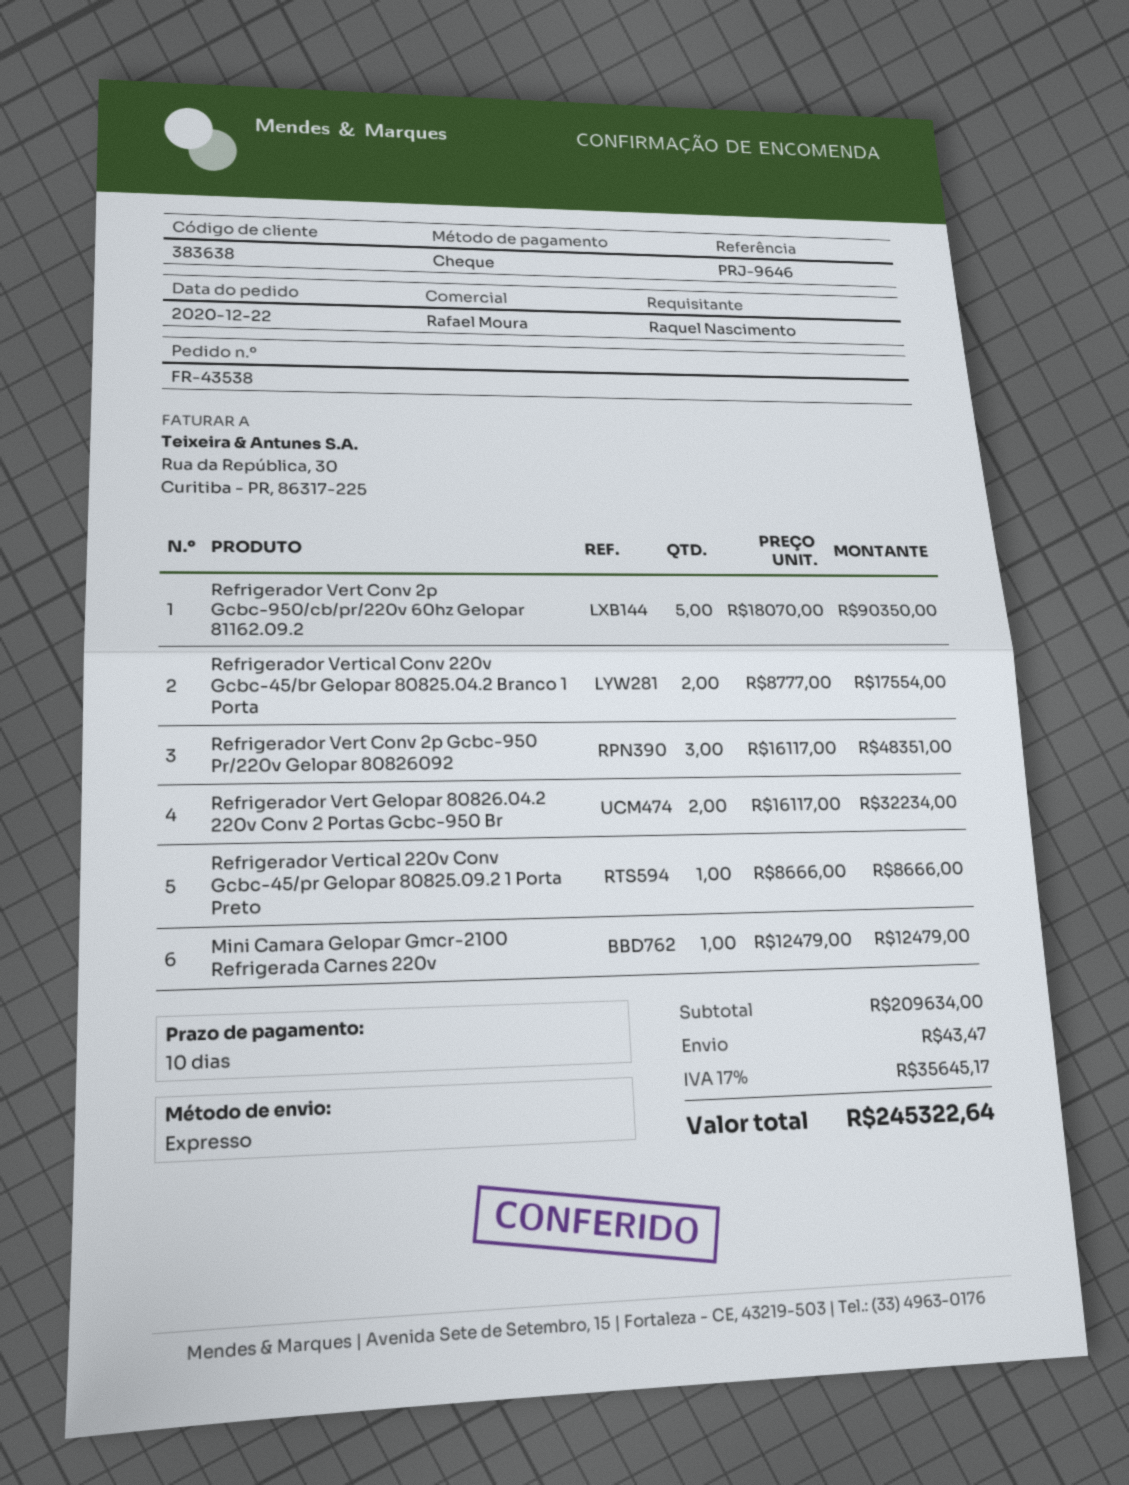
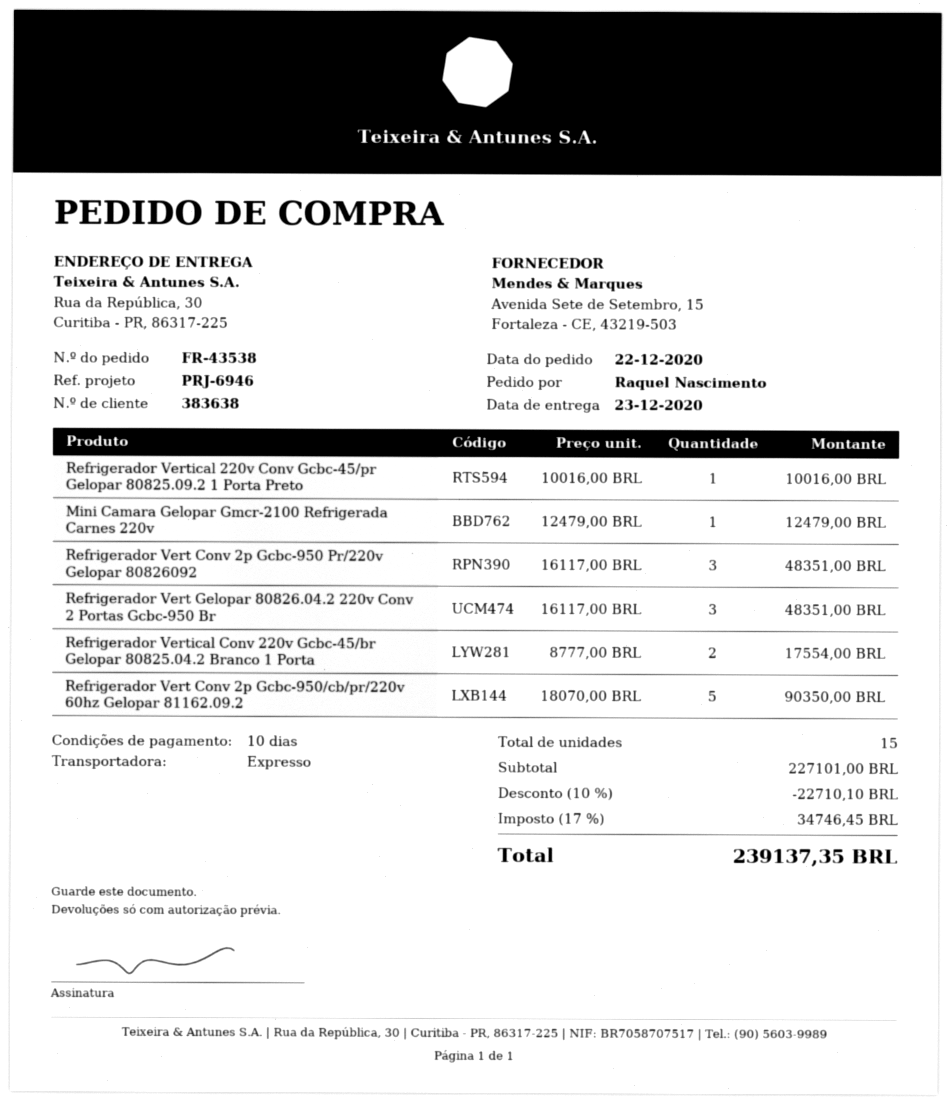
reference: PRJ-9646 -> PRJ-6946
Refrigerador Vert Gelopar 80826.04.2 220v Conv 2 Portas Gcbc-950 Br: 2 x 16117.00 = 32234.00 -> 3 x 16117.00 = 48351.00
Refrigerador Vertical 220v Conv Gcbc-45/pr Gelopar 80825.09.2 1 Porta Preto: 1 x 8666.00 = 8666.00 -> 1 x 10016.00 = 10016.00
subtotal: 209634.00 -> 227101.00
discount: none -> 10% = 22710.10
shipping: 43.47 -> none
tax: 17% = 35645.17 -> 17% = 34746.45
total: 245322.64 -> 239137.35

